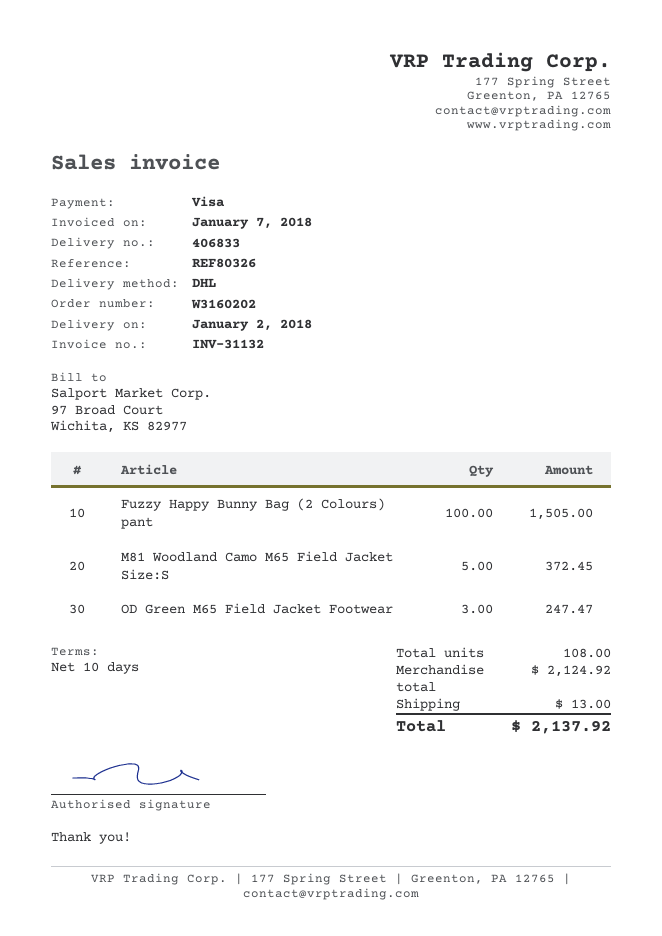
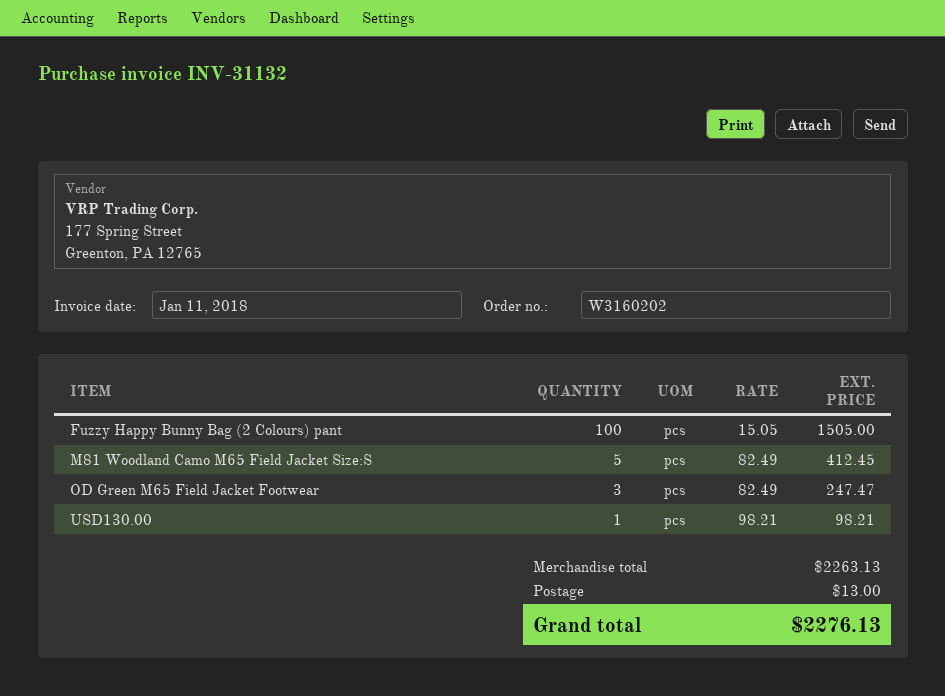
invoice date: 2018-01-07 -> 2018-01-11
M81 Woodland Camo M65 Field Jacket Size:S: 5 for 372.45 -> 5 for 412.45
USD130.00: none -> 1 for 98.21
subtotal: 2124.92 -> 2263.13
total: 2137.92 -> 2276.13

